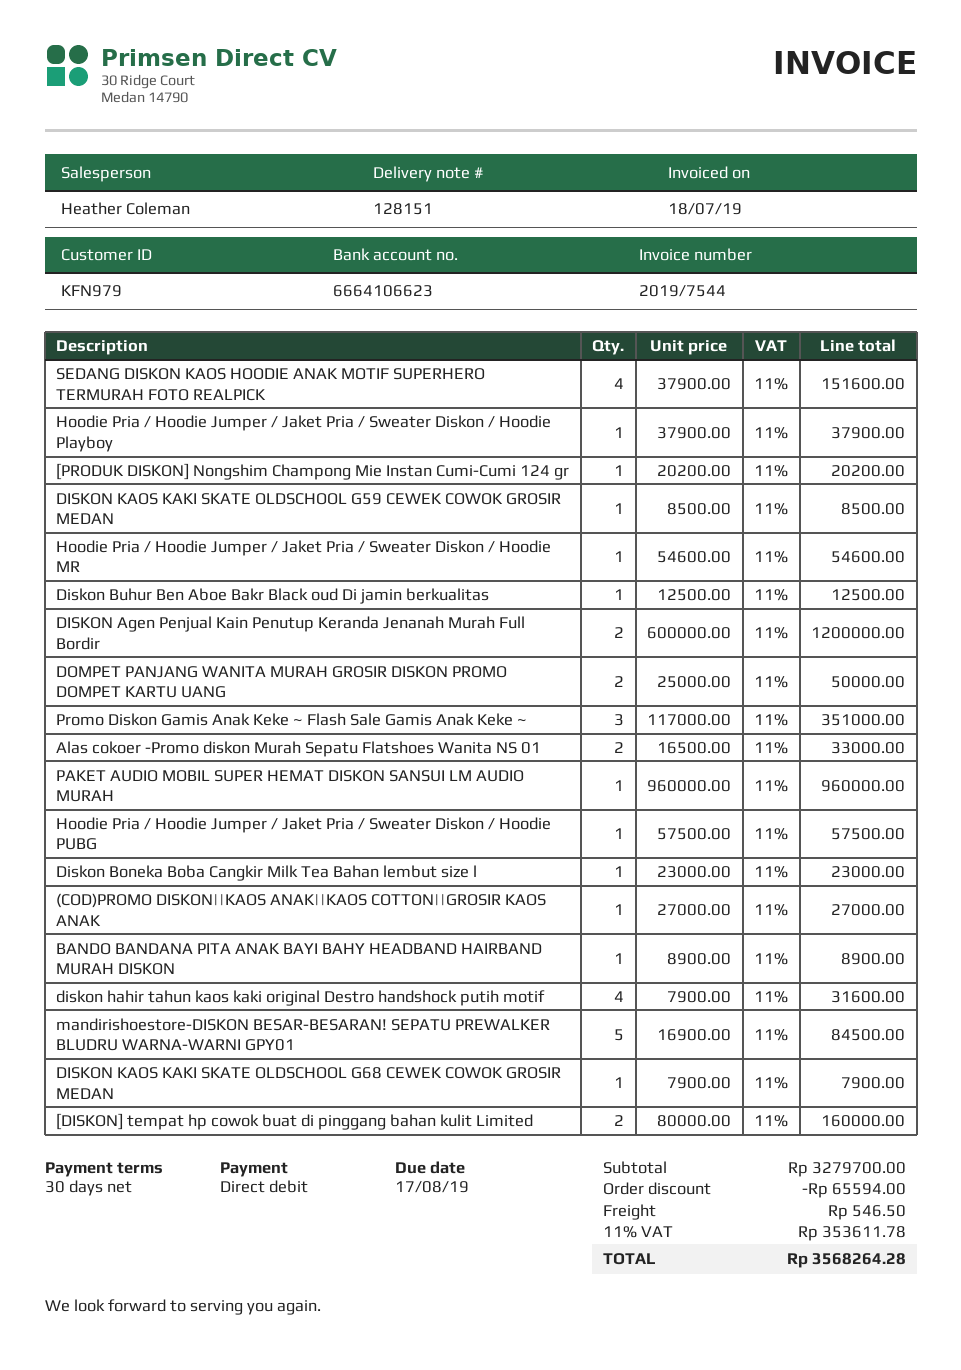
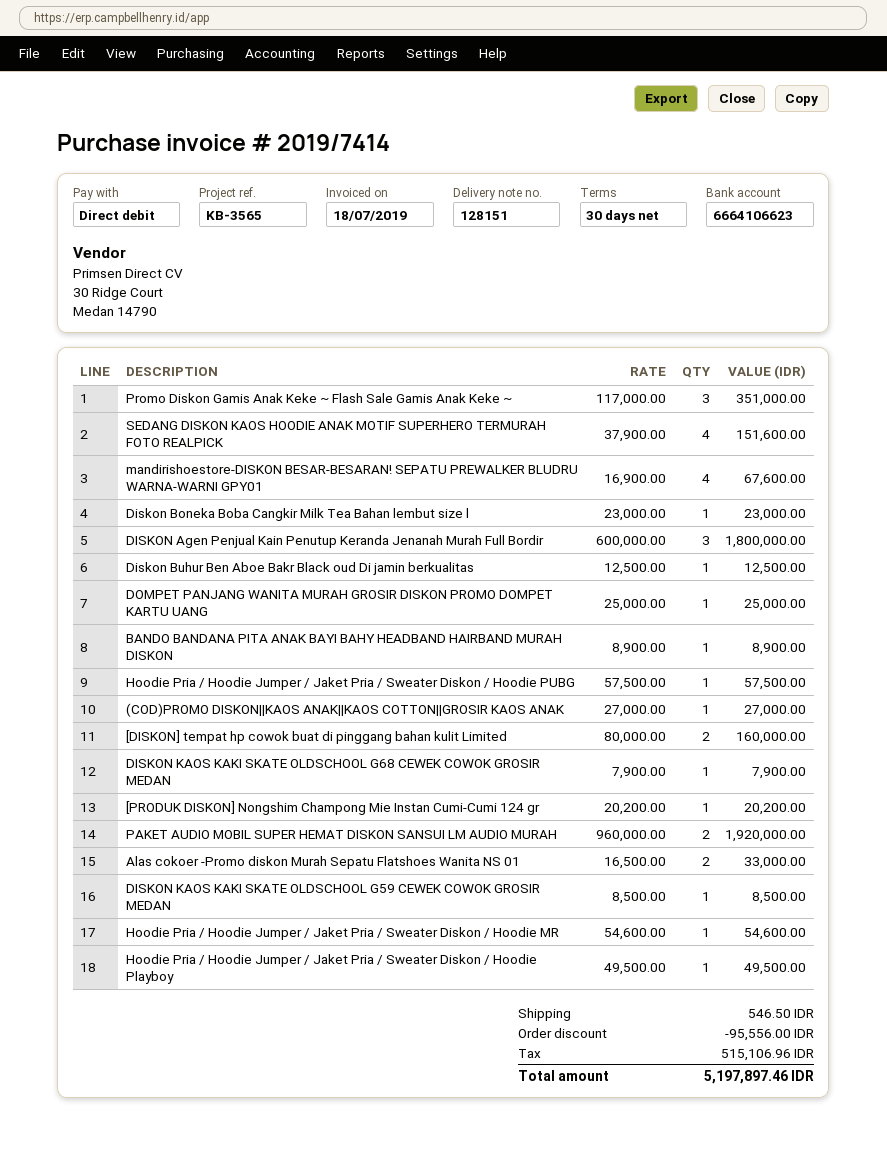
invoice number: 2019/7544 -> 2019/7414
Hoodie Pria / Hoodie Jumper / Jaket Pria / Sweater Diskon / Hoodie Playboy: 1 x 37900.00 = 37900.00 -> 1 x 49500.00 = 49500.00
DISKON Agen Penjual Kain Penutup Keranda Jenanah Murah Full Bordir: 2 x 600000.00 = 1200000.00 -> 3 x 600000.00 = 1800000.00
DOMPET PANJANG WANITA MURAH GROSIR DISKON PROMO DOMPET KARTU UANG: 2 x 25000.00 = 50000.00 -> 1 x 25000.00 = 25000.00
PAKET AUDIO MOBIL SUPER HEMAT DISKON SANSUI LM AUDIO MURAH: 1 x 960000.00 = 960000.00 -> 2 x 960000.00 = 1920000.00
diskon hahir tahun kaos kaki original Destro handshock putih motif: 4 x 7900.00 = 31600.00 -> none
mandirishoestore-DISKON BESAR-BESARAN! SEPATU PREWALKER BLUDRU WARNA-WARNI GPY01: 5 x 16900.00 = 84500.00 -> 4 x 16900.00 = 67600.00
discount: 65594.00 -> 95556.00
tax: 353611.78 -> 515106.96
total: 3568264.28 -> 5197897.46

